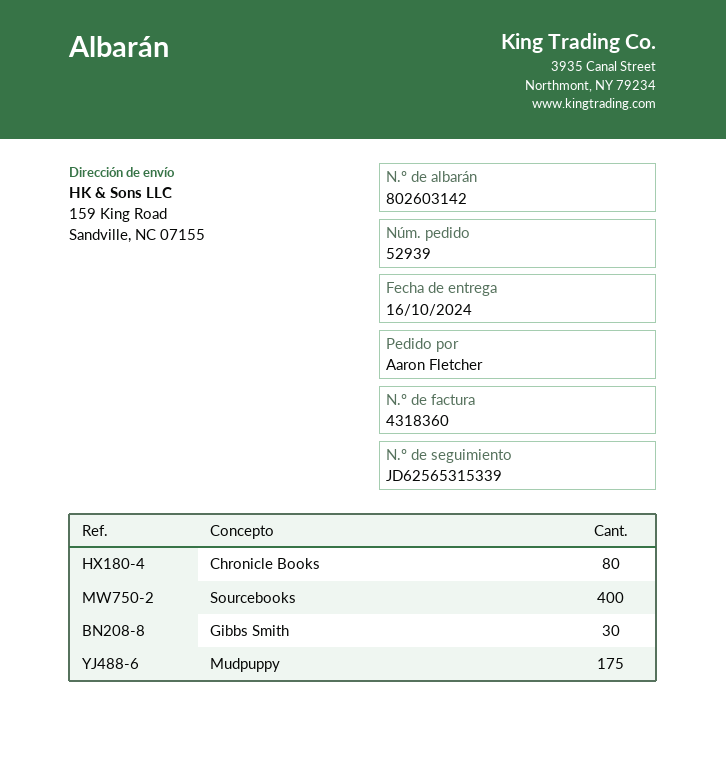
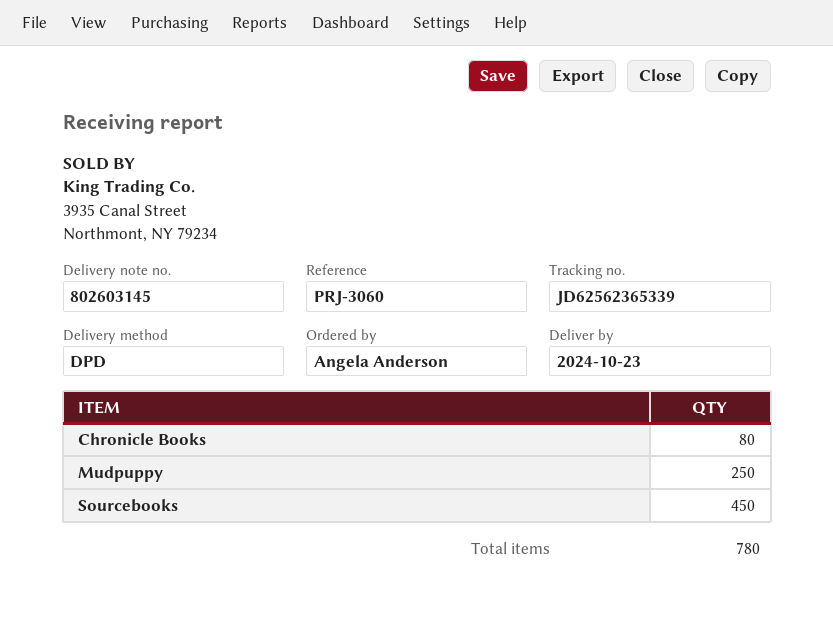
delivery note number: 802603142 -> 802603145
delivery date: 2024-10-16 -> 2024-10-23
ordered by: Aaron Fletcher -> Angela Anderson
tracking number: JD62565315339 -> JD62562365339
Sourcebooks: 400 -> 450
Gibbs Smith: 30 -> none
Mudpuppy: 175 -> 250

